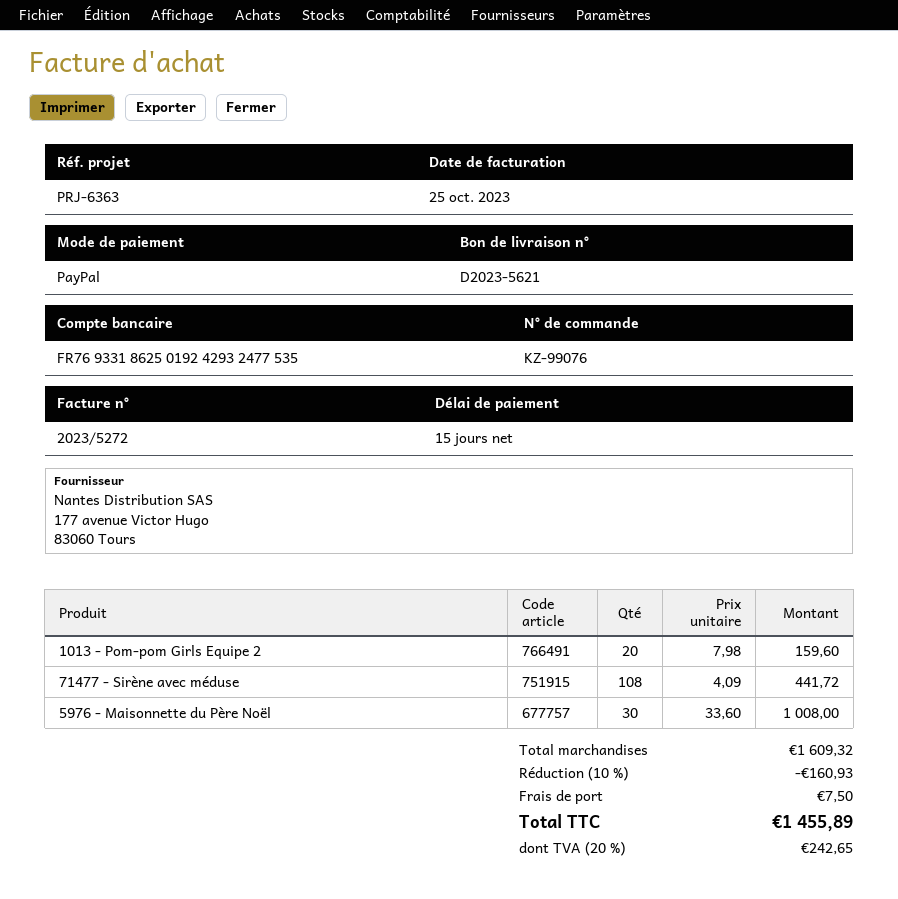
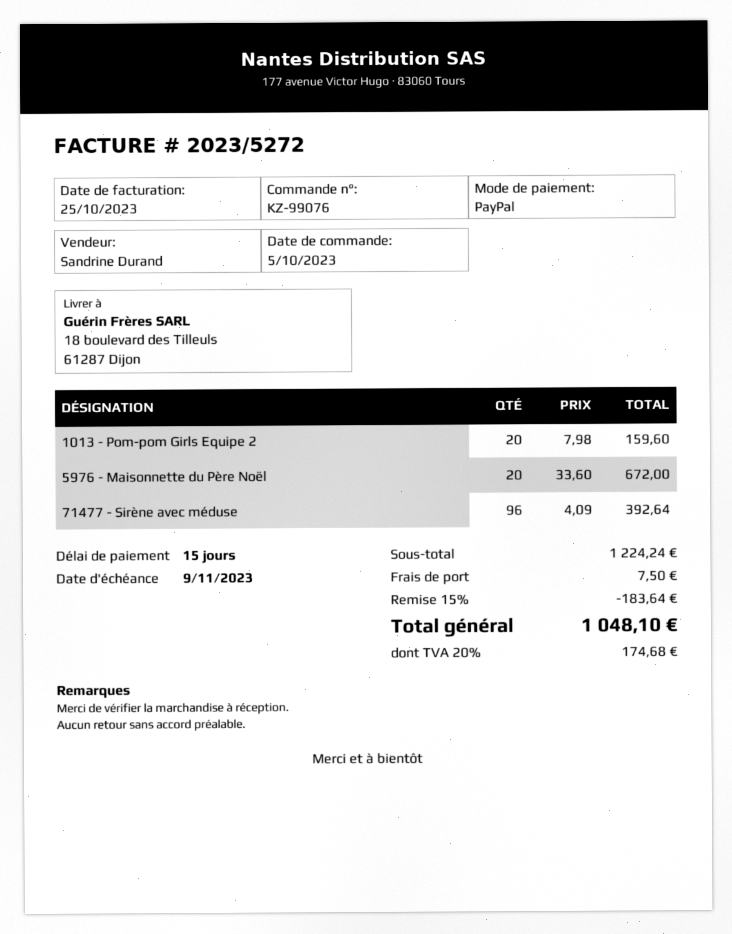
71477 - Sirène avec méduse: 108 x 4.09 = 441.72 -> 96 x 4.09 = 392.64
5976 - Maisonnette du Père Noël: 30 x 33.60 = 1008.00 -> 20 x 33.60 = 672.00
subtotal: 1609.32 -> 1224.24
discount: 10% = 160.93 -> 15% = 183.64
tax: 20% = 242.65 -> 20% = 174.68
total: 1455.89 -> 1048.10

